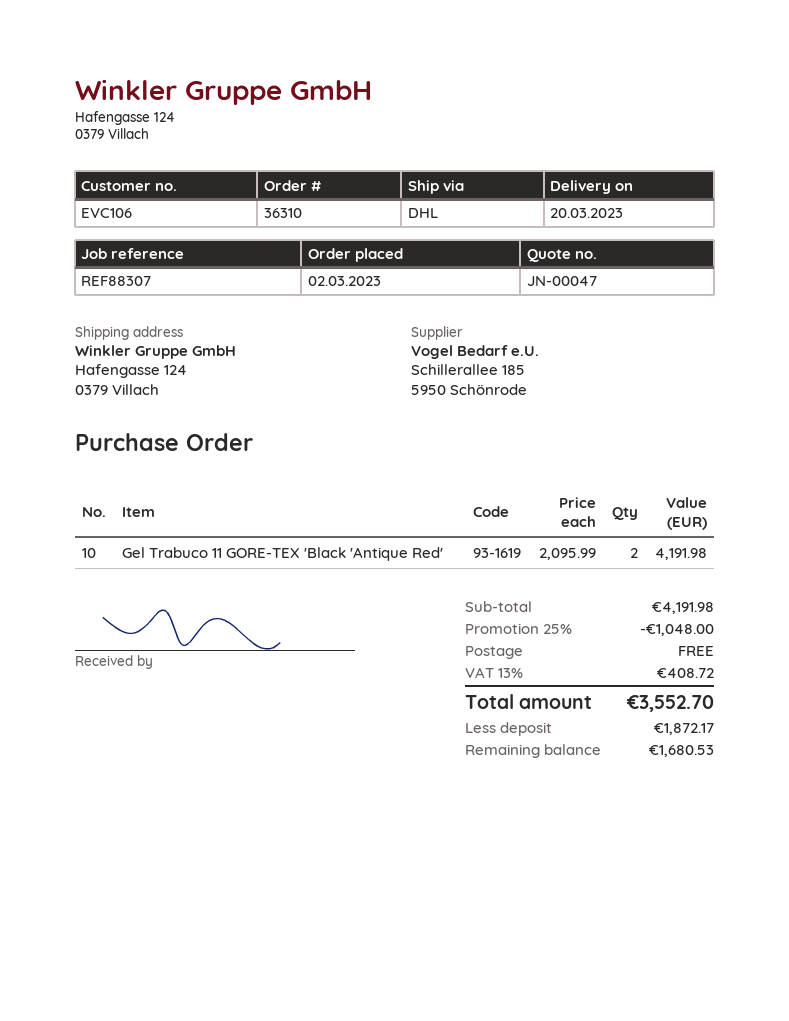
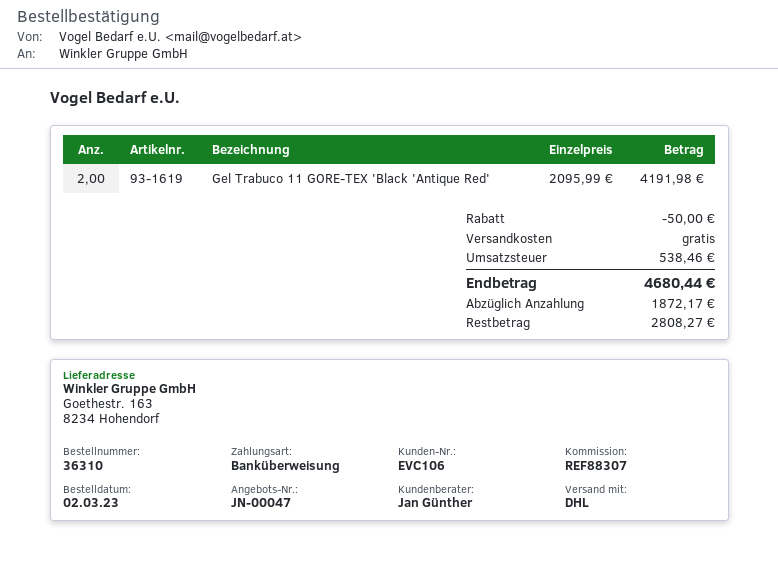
ship to: Hafengasse 124, 0379 Villach -> Goethestr. 163, 8234 Hohendorf
discount: 1048.00 -> 50.00
tax: 408.72 -> 538.46
total: 3552.70 -> 4680.44
balance: 1680.53 -> 2808.27

